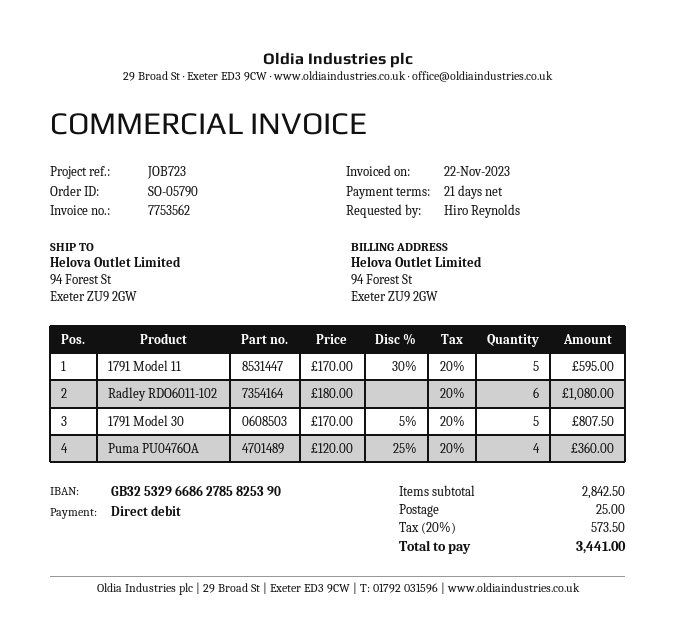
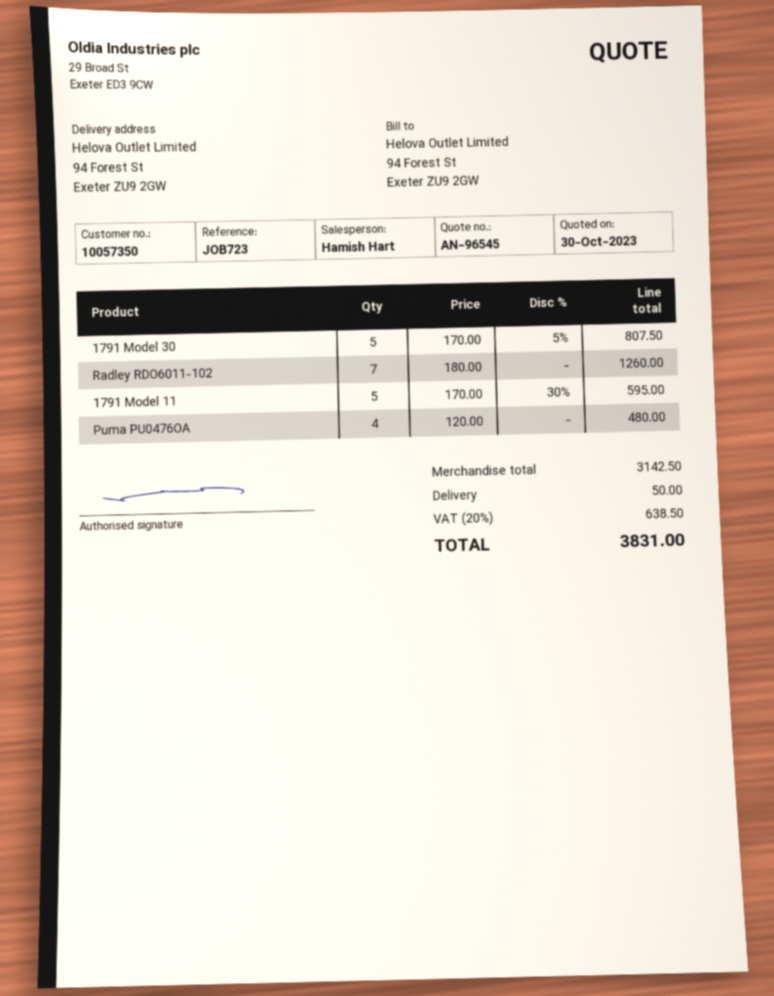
Radley RDO6011-102: 6 x 180.00 = 1080.00 -> 7 x 180.00 = 1260.00
Puma PU0476OA: 4 x 120.00 - 25% = 360.00 -> 4 x 120.00 = 480.00
subtotal: 2842.50 -> 3142.50
shipping: 25.00 -> 50.00
tax: 20% = 573.50 -> 20% = 638.50
total: 3441.00 -> 3831.00

